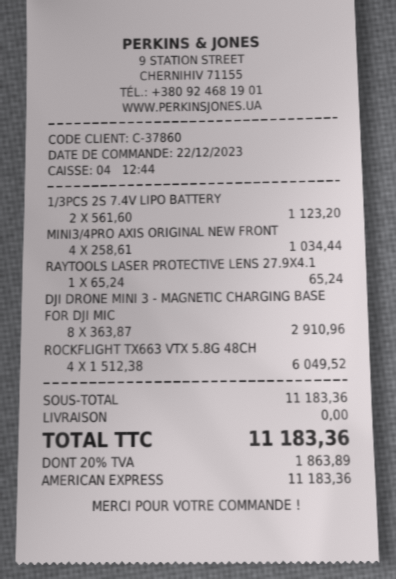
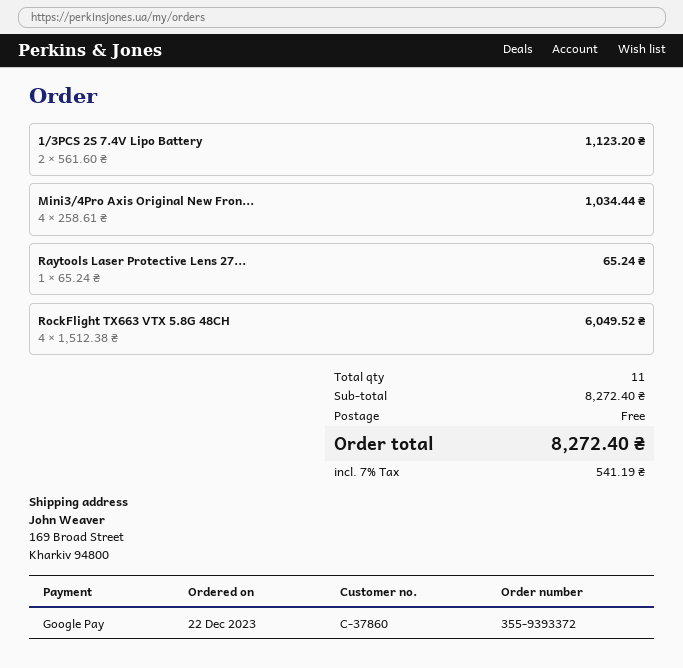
payment method: American Express -> Google Pay
DJI DRONE MINI 3 - MAGNETIC CHARGING BASE FOR DJI MIC: 8 x 363.87 = 2910.96 -> none
subtotal: 11183.36 -> 8272.40
tax: 20% = 1863.89 -> 7% = 541.19
total: 11183.36 -> 8272.40

